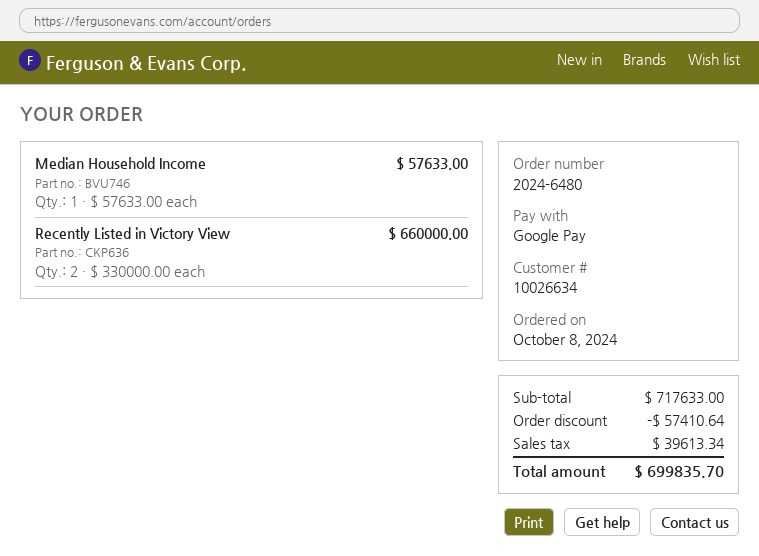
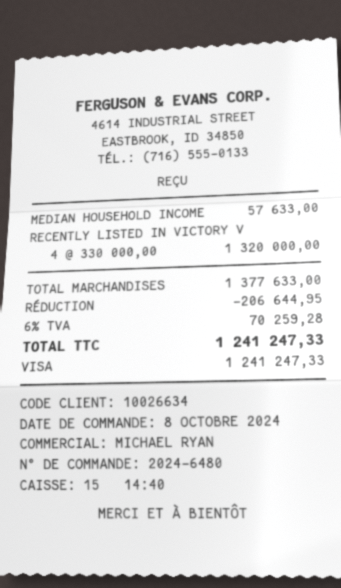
payment method: Google Pay -> Visa
Recently Listed in Victory View: 2 x 330000.00 = 660000.00 -> 4 x 330000.00 = 1320000.00
subtotal: 717633.00 -> 1377633.00
discount: 57410.64 -> 206644.95
tax: 39613.34 -> 70259.28
total: 699835.70 -> 1241247.33

